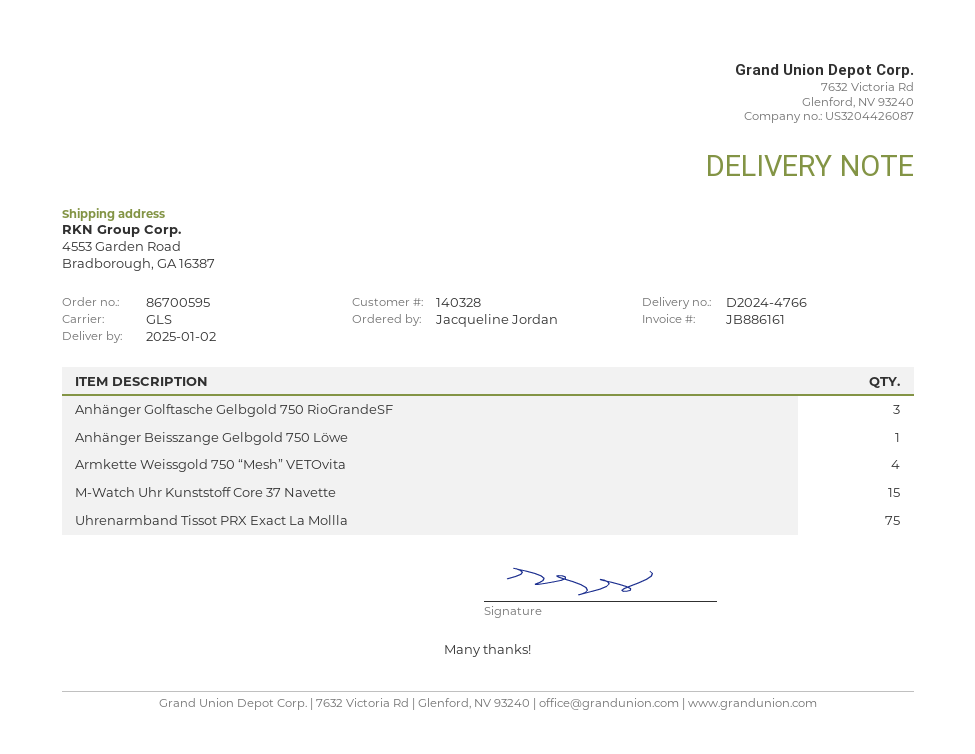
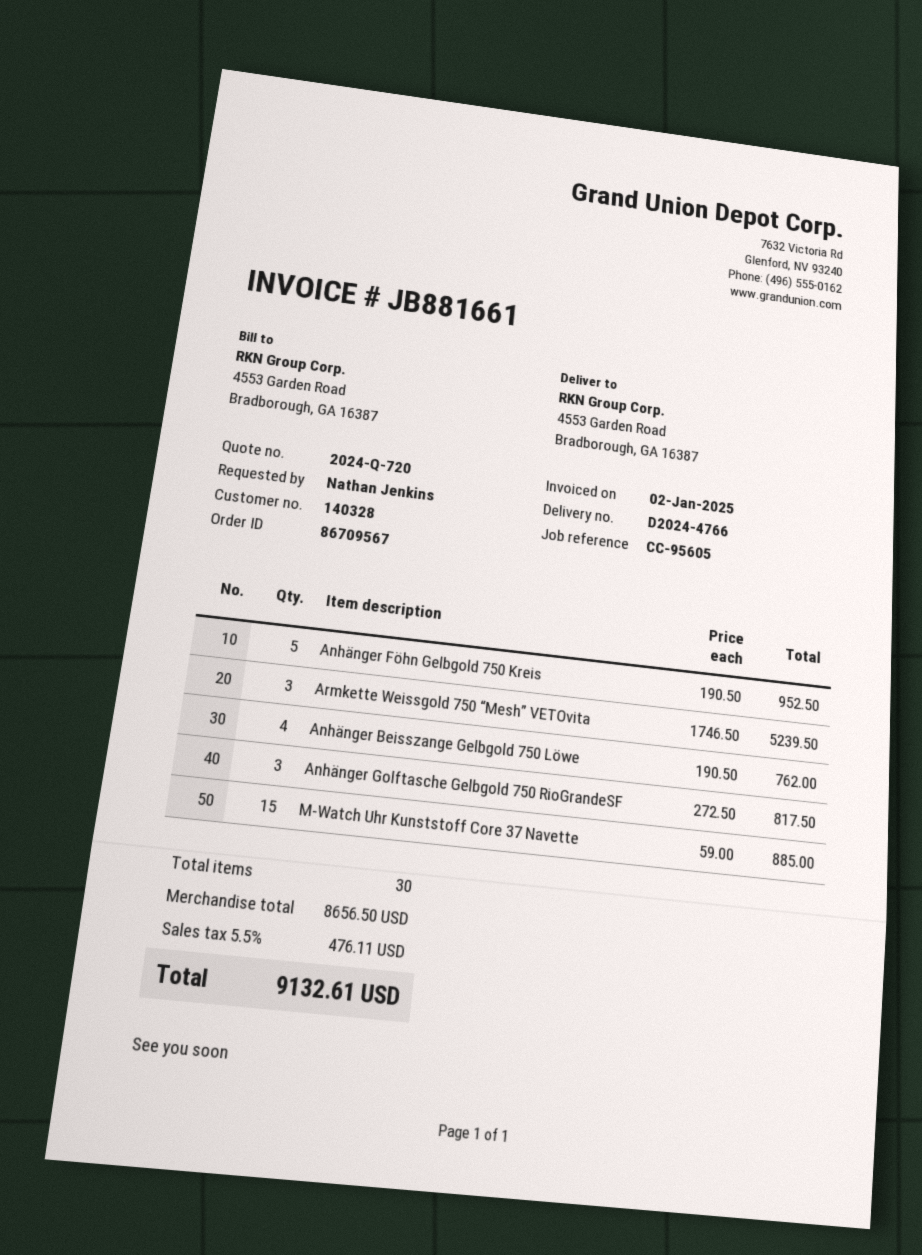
order number: 86700595 -> 86709567
invoice number: JB886161 -> JB881661
ordered by: Jacqueline Jordan -> Nathan Jenkins
Anhänger Beisszange Gelbgold 750 Löwe: 1 -> 4
Armkette Weissgold 750 “Mesh” VETOvita: 4 -> 3
Uhrenarmband Tissot PRX Exact La Mollla: 75 -> none
Anhänger Föhn Gelbgold 750 Kreis: none -> 5

